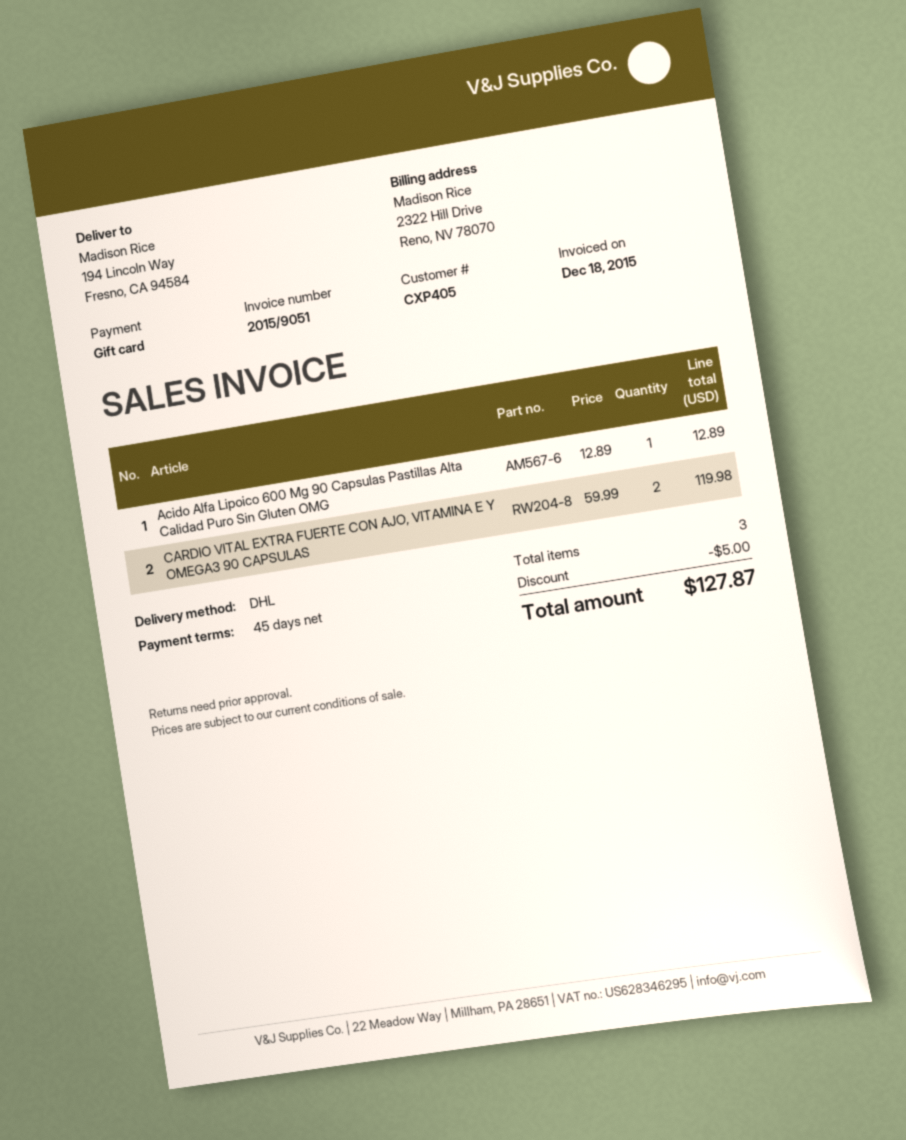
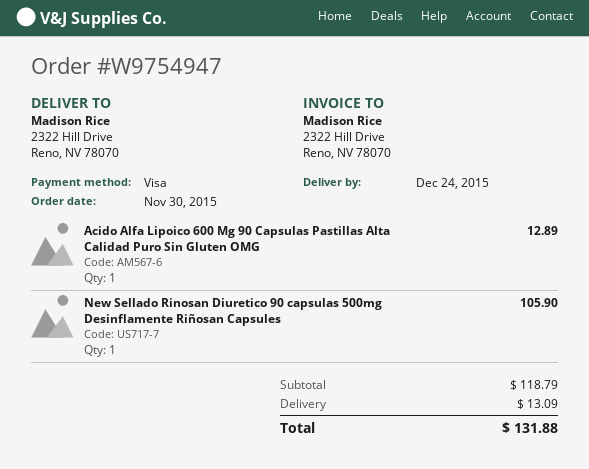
payment method: gift card -> Visa
ship to: 194 Lincoln Way, Fresno, CA 94584 -> 2322 Hill Drive, Reno, NV 78070
CARDIO VITAL EXTRA FUERTE CON AJO, VITAMINA E Y OMEGA3 90 CAPSULAS: 2 for 119.98 -> none
New Sellado Rinosan Diuretico 90 capsulas 500mg Desinflamente Riñosan Capsules: none -> 1 for 105.90
discount: 5.00 -> none
shipping: none -> 13.09
total: 127.87 -> 131.88

